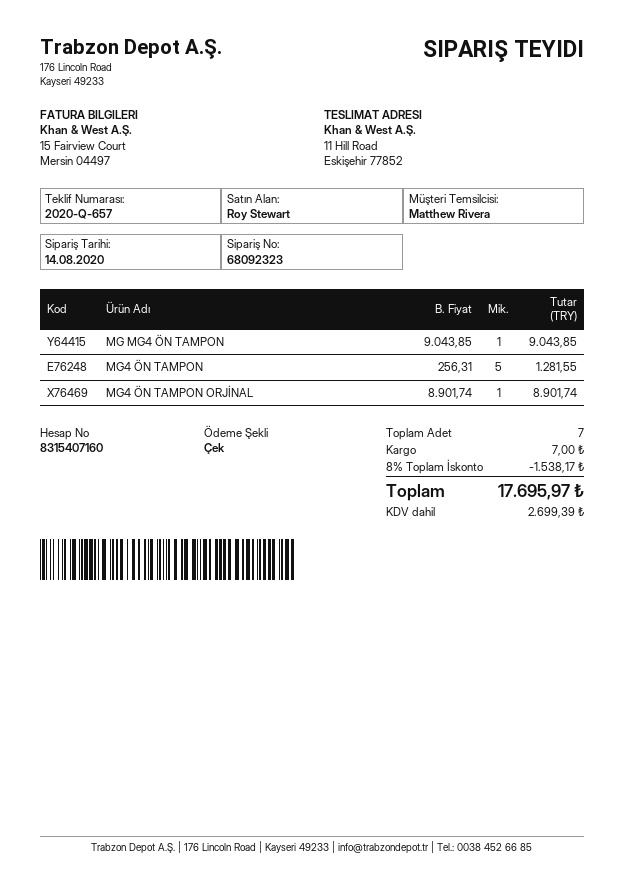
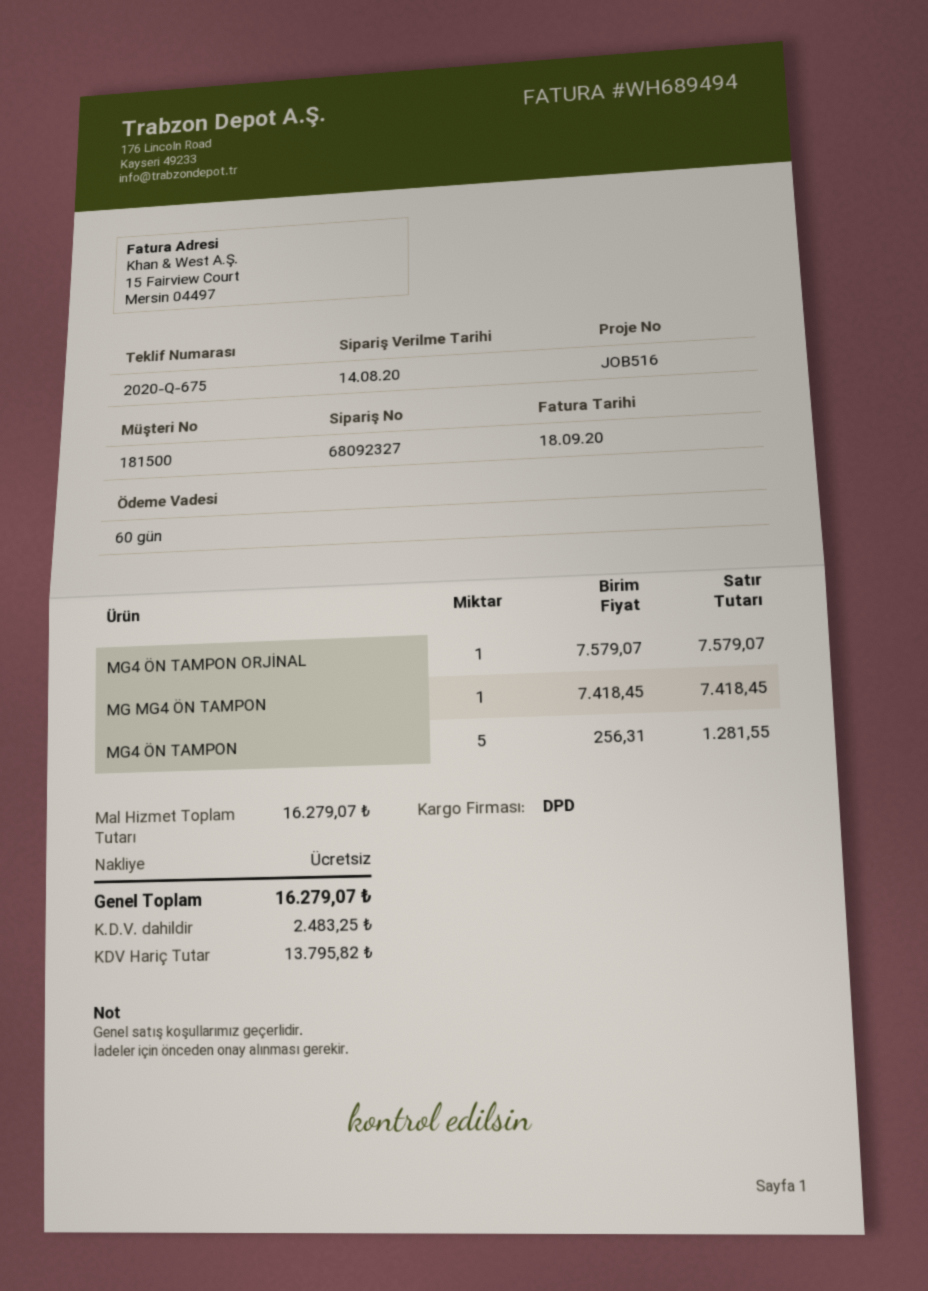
quote number: 2020-Q-657 -> 2020-Q-675
order number: 68092323 -> 68092327
MG MG4 ÖN TAMPON: 1 x 9043.85 = 9043.85 -> 1 x 7418.45 = 7418.45
MG4 ÖN TAMPON ORJİNAL: 1 x 8901.74 = 8901.74 -> 1 x 7579.07 = 7579.07
discount: 8% = 1538.17 -> none
shipping: 7.00 -> 0.00
tax: 2699.39 -> 2483.25
total: 17695.97 -> 16279.07

